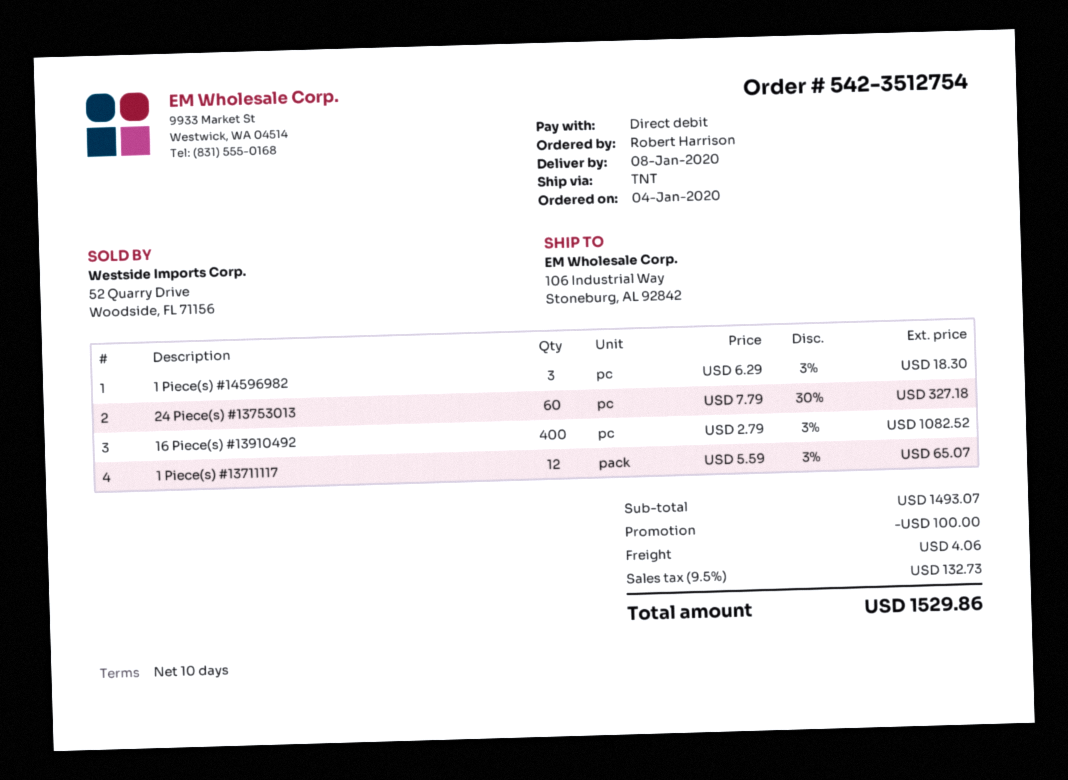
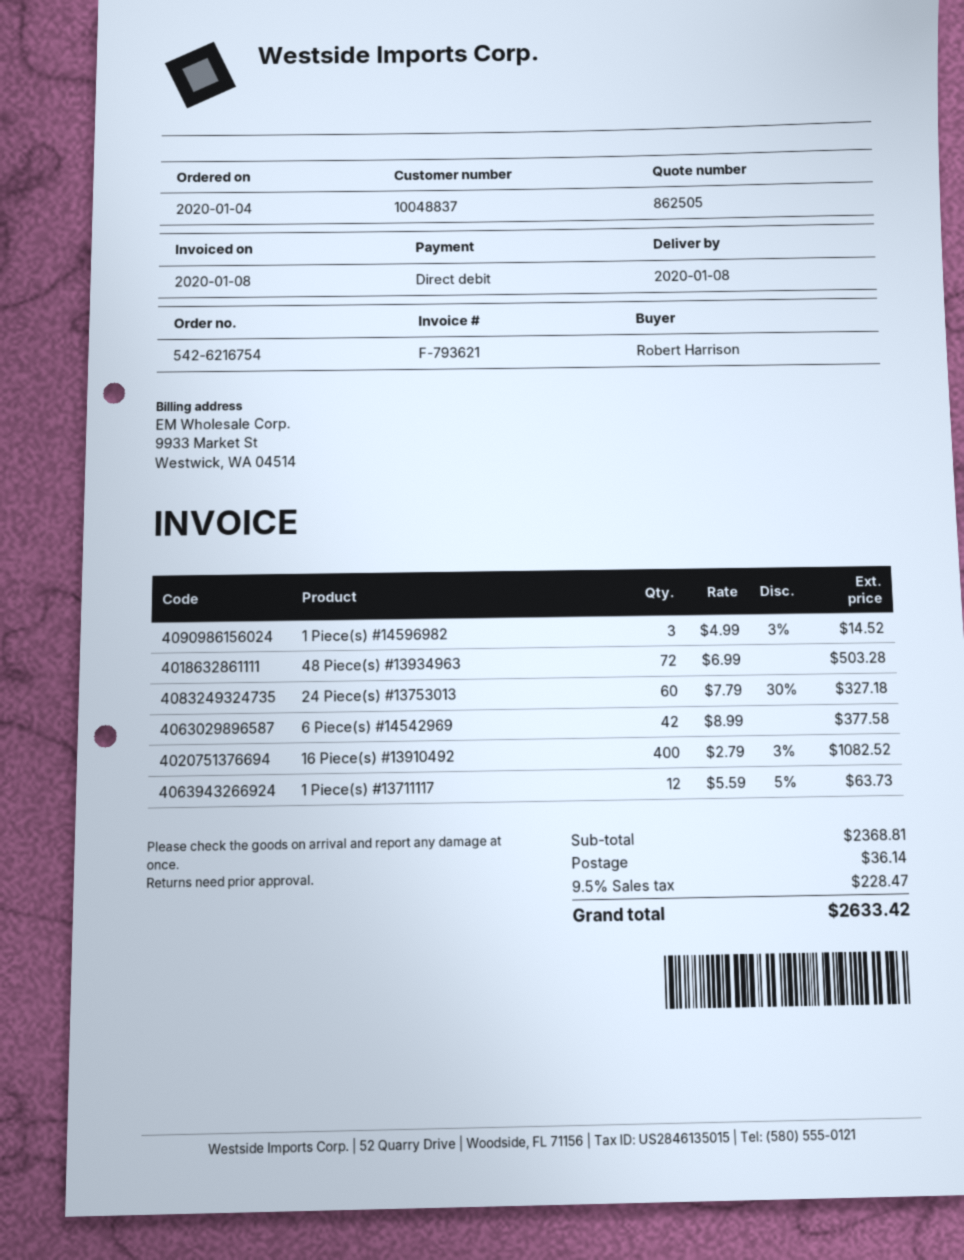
order number: 542-3512754 -> 542-6216754
1 Piece(s) #14596982: 3 x 6.29 - 3% = 18.30 -> 3 x 4.99 - 3% = 14.52
1 Piece(s) #13711117: 12 x 5.59 - 3% = 65.07 -> 12 x 5.59 - 5% = 63.73
48 Piece(s) #13934963: none -> 72 x 6.99 = 503.28
6 Piece(s) #14542969: none -> 42 x 8.99 = 377.58
subtotal: 1493.07 -> 2368.81
discount: 100.00 -> none
shipping: 4.06 -> 36.14
tax: 9.5% = 132.73 -> 9.5% = 228.47
total: 1529.86 -> 2633.42

